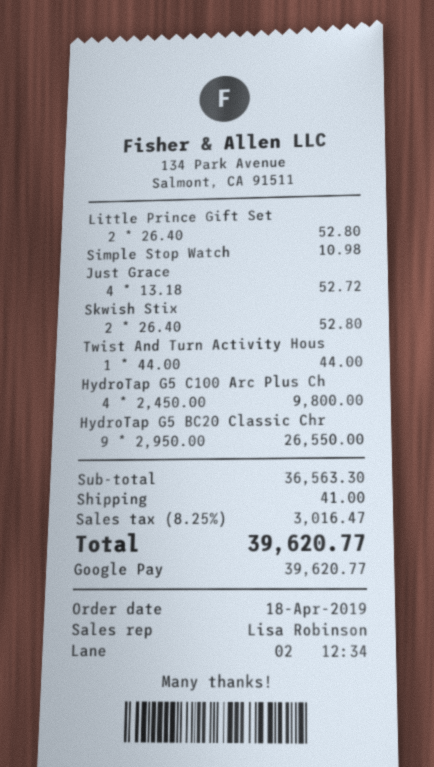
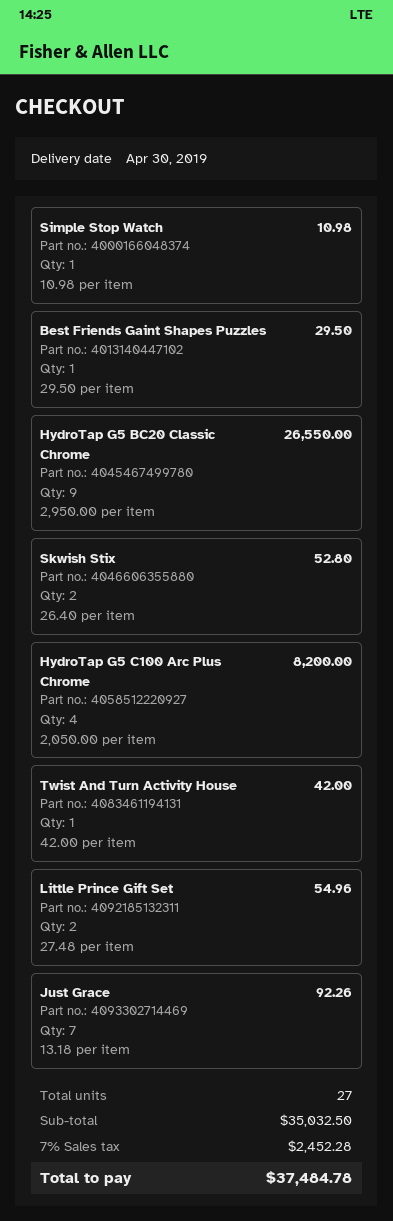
Little Prince Gift Set: 2 x 26.40 = 52.80 -> 2 x 27.48 = 54.96
Just Grace: 4 x 13.18 = 52.72 -> 7 x 13.18 = 92.26
Twist And Turn Activity Hous: 1 x 44.00 = 44.00 -> 1 x 42.00 = 42.00
HydroTap G5 C100 Arc Plus Ch: 4 x 2450.00 = 9800.00 -> 4 x 2050.00 = 8200.00
Best Friends Gaint Shapes Puzzles: none -> 1 x 29.50 = 29.50
subtotal: 36563.30 -> 35032.50
shipping: 41.00 -> none
tax: 8.25% = 3016.47 -> 7% = 2452.28
total: 39620.77 -> 37484.78

